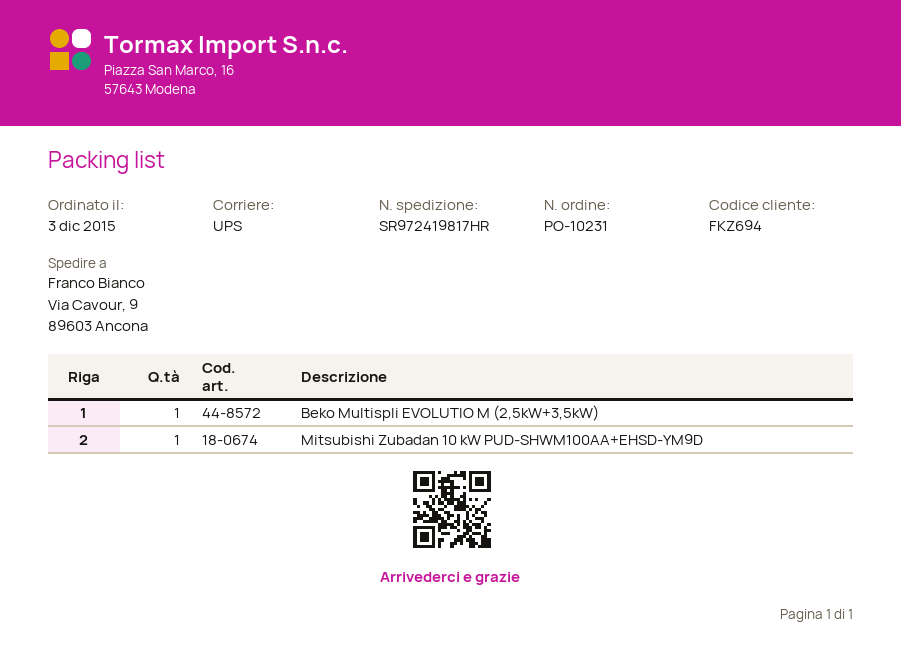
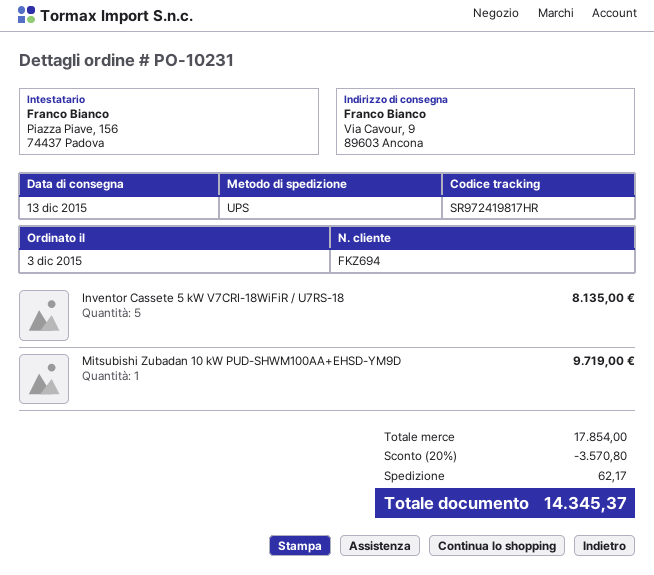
Beko Multispli EVOLUTIO M (2,5kW+3,5kW): 1 -> none
Inventor Cassete 5 kW V7CRI-18WiFiR / U7RS-18: none -> 5

